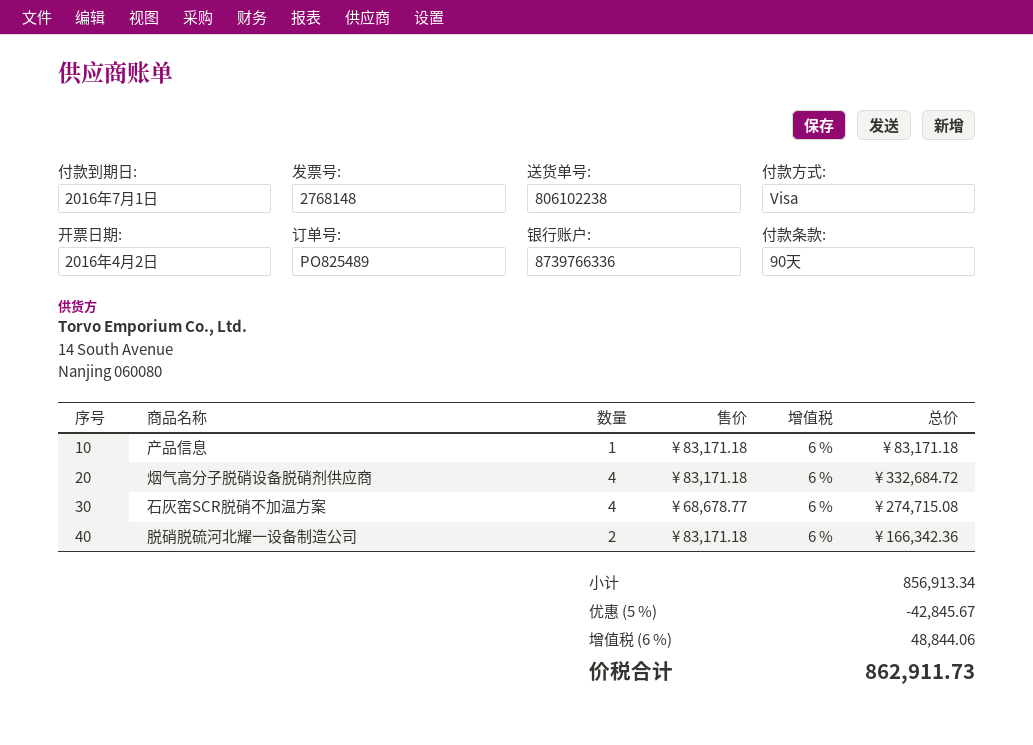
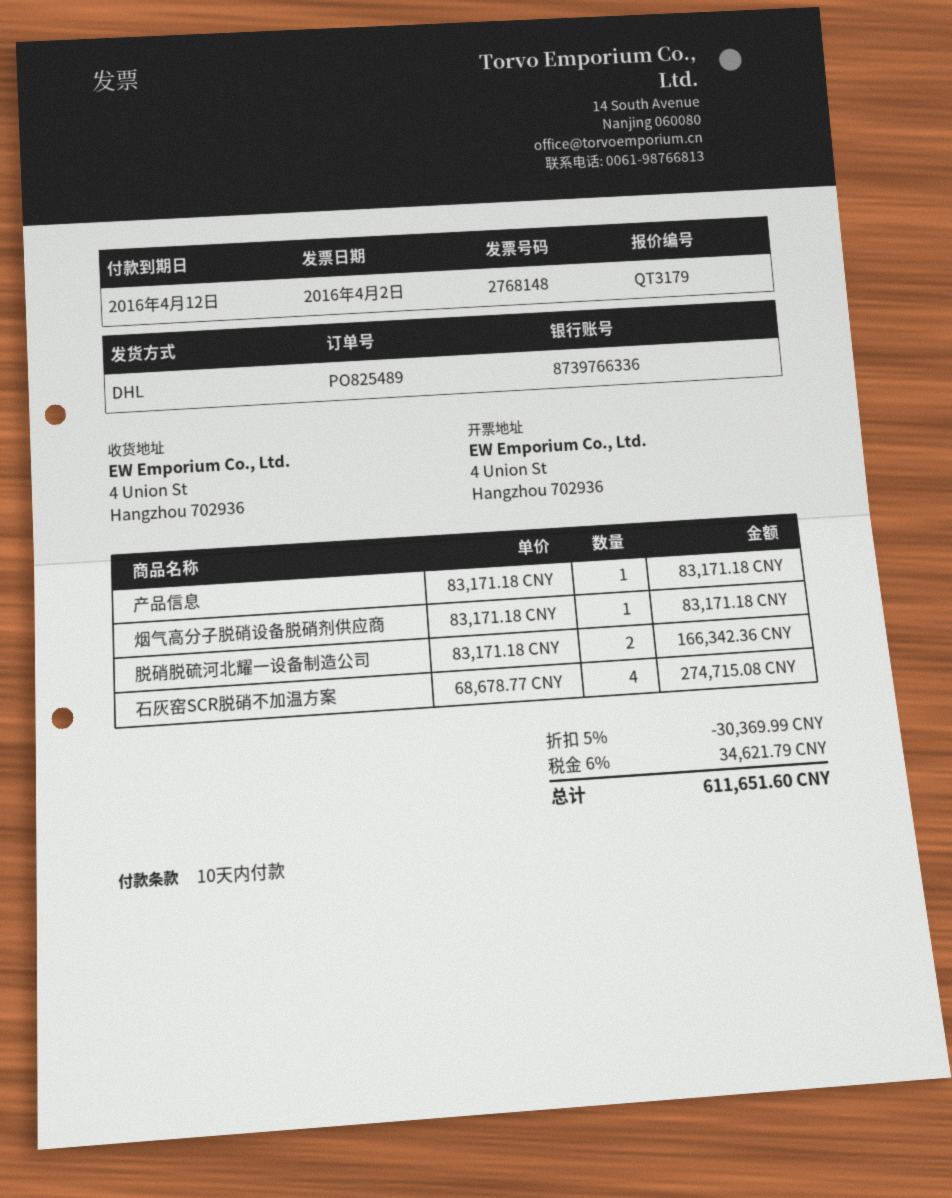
payment terms: 90 days -> 10 days
due date: 2016-07-01 -> 2016-04-12
烟气高分子脱硝设备脱硝剂供应商: 4 x 83171.18 = 332684.72 -> 1 x 83171.18 = 83171.18
discount: 5% = 42845.67 -> 5% = 30369.99
tax: 6% = 48844.06 -> 6% = 34621.79
total: 862911.73 -> 611651.60

